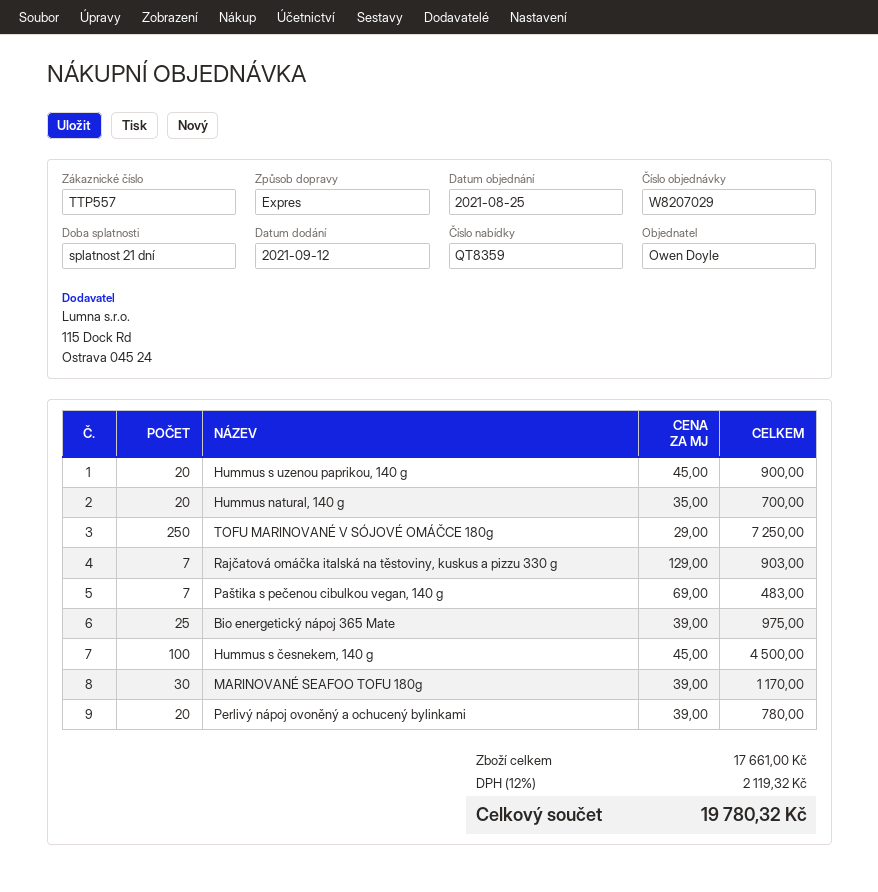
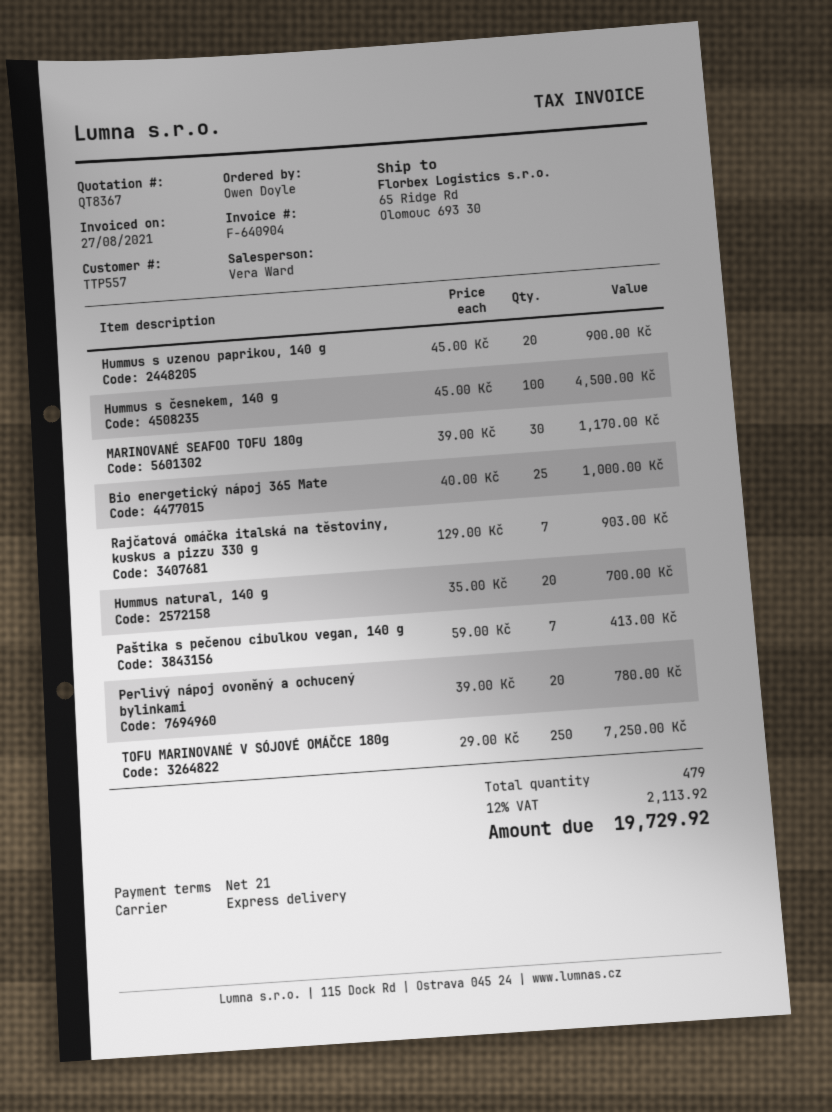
quote number: QT8359 -> QT8367
Paštika s pečenou cibulkou vegan, 140 g: 7 x 69.00 = 483.00 -> 7 x 59.00 = 413.00
Bio energetický nápoj 365 Mate: 25 x 39.00 = 975.00 -> 25 x 40.00 = 1000.00
tax: 12% = 2119.32 -> 12% = 2113.92
total: 19780.32 -> 19729.92

